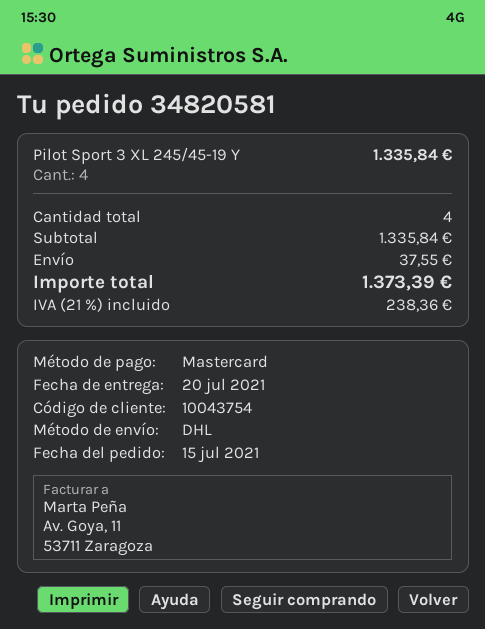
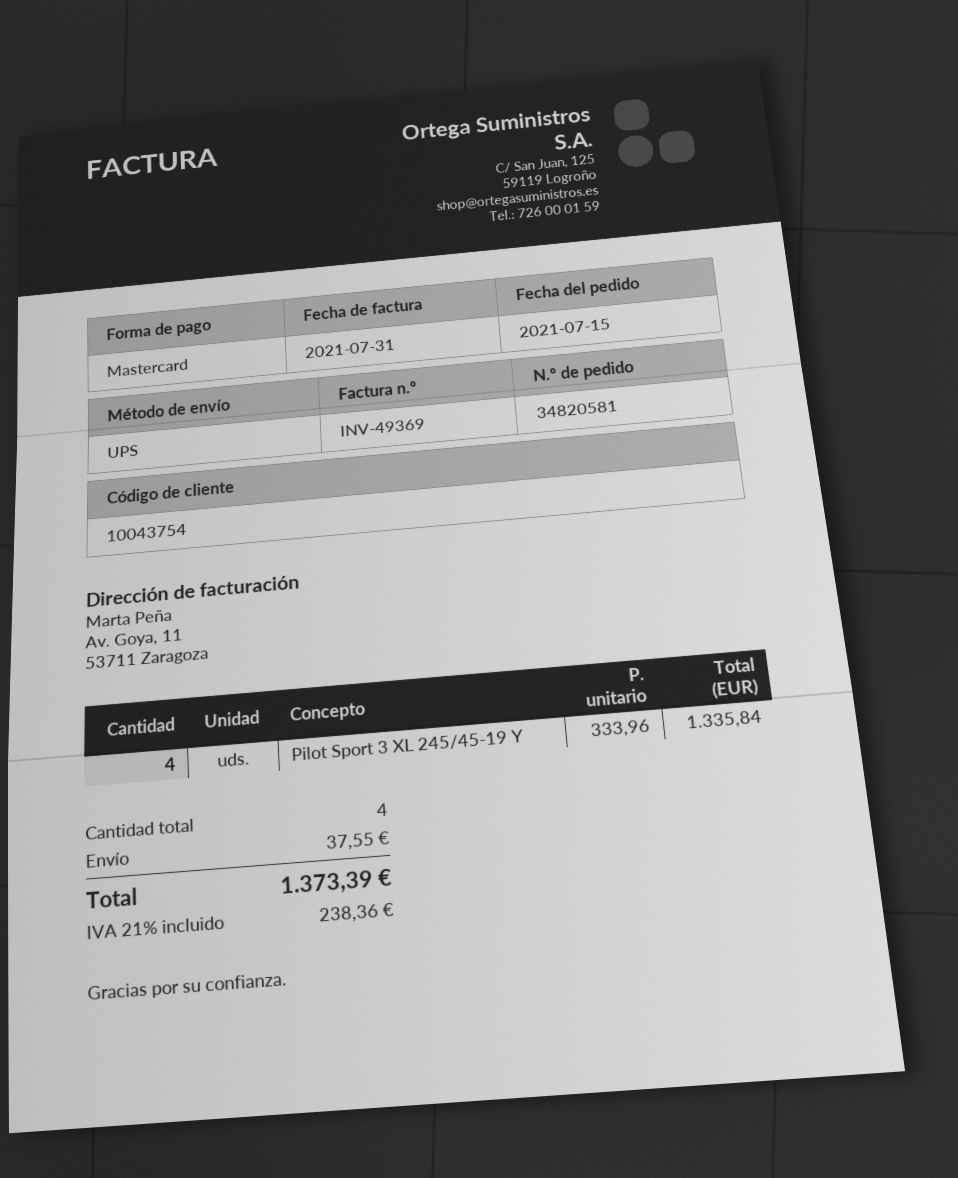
shipping method: DHL -> UPS

